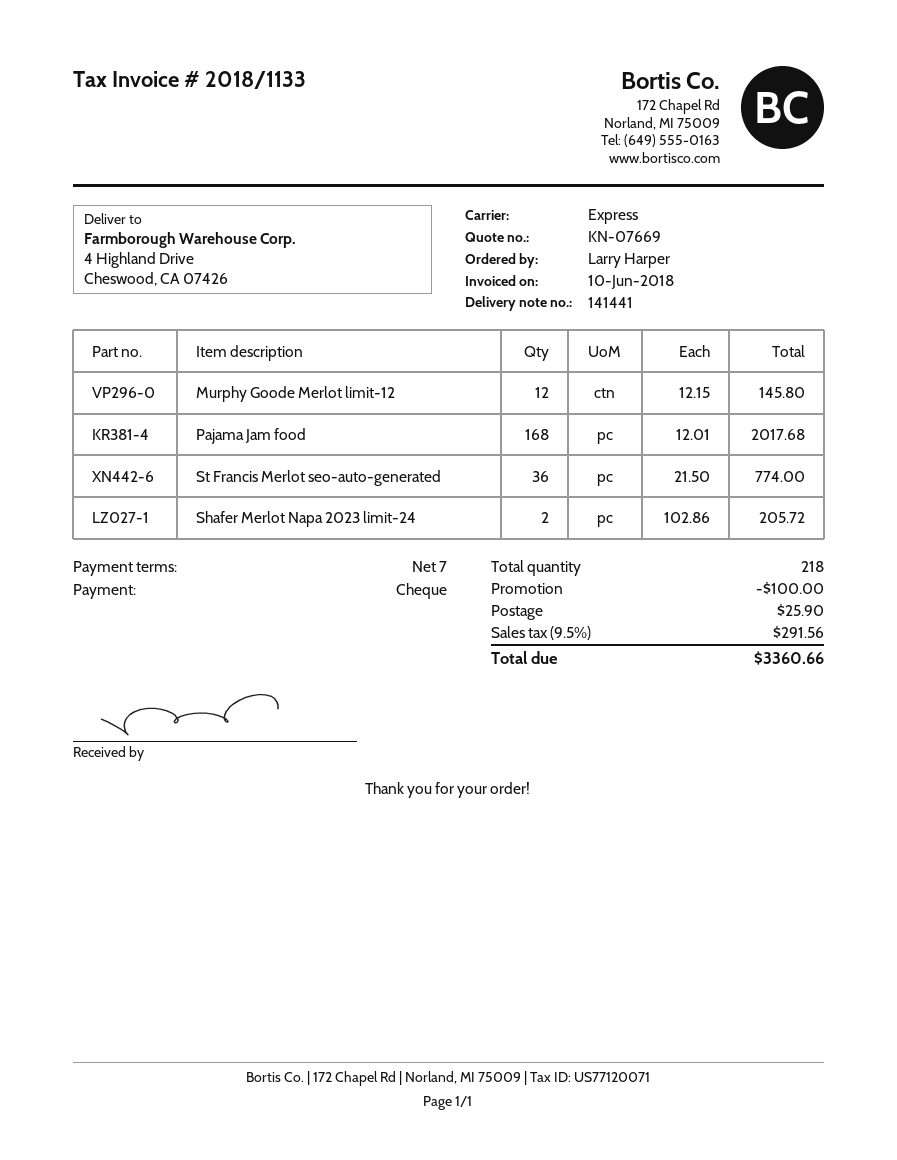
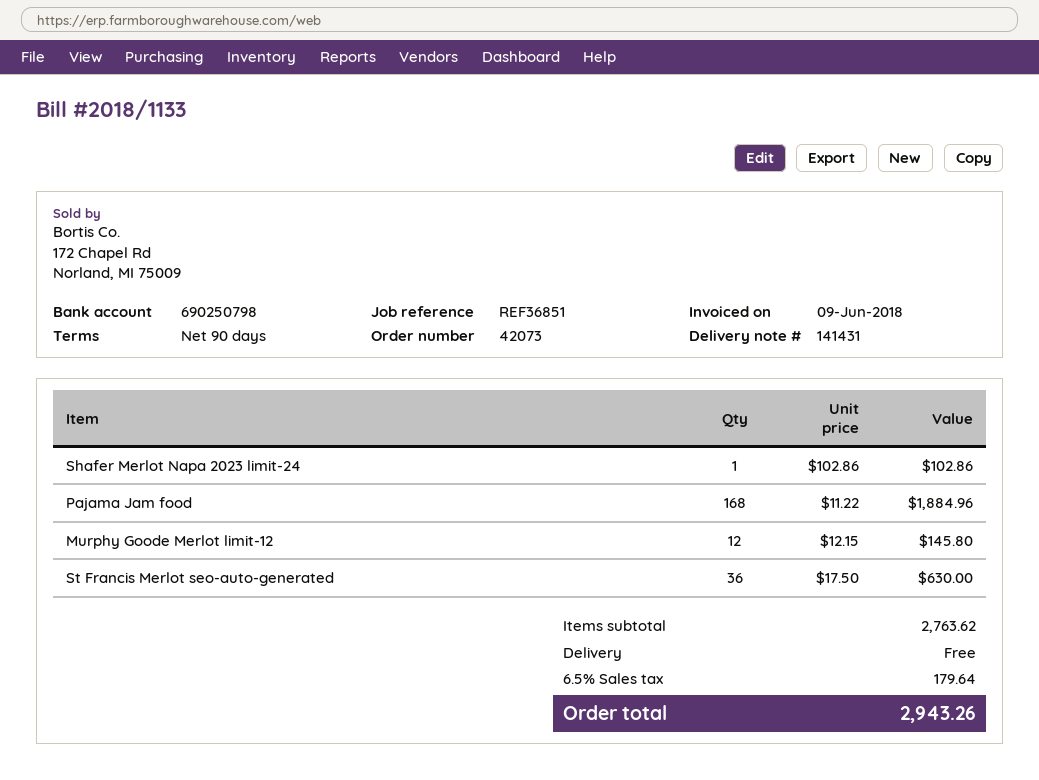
delivery note number: 141441 -> 141431
invoice date: 2018-06-10 -> 2018-06-09
payment terms: 7 days -> 90 days
Pajama Jam food: 168 x 12.01 = 2017.68 -> 168 x 11.22 = 1884.96
St Francis Merlot seo-auto-generated: 36 x 21.50 = 774.00 -> 36 x 17.50 = 630.00
Shafer Merlot Napa 2023 limit-24: 2 x 102.86 = 205.72 -> 1 x 102.86 = 102.86
discount: 100.00 -> none
shipping: 25.90 -> 0.00
tax: 9.5% = 291.56 -> 6.5% = 179.64
total: 3360.66 -> 2943.26

